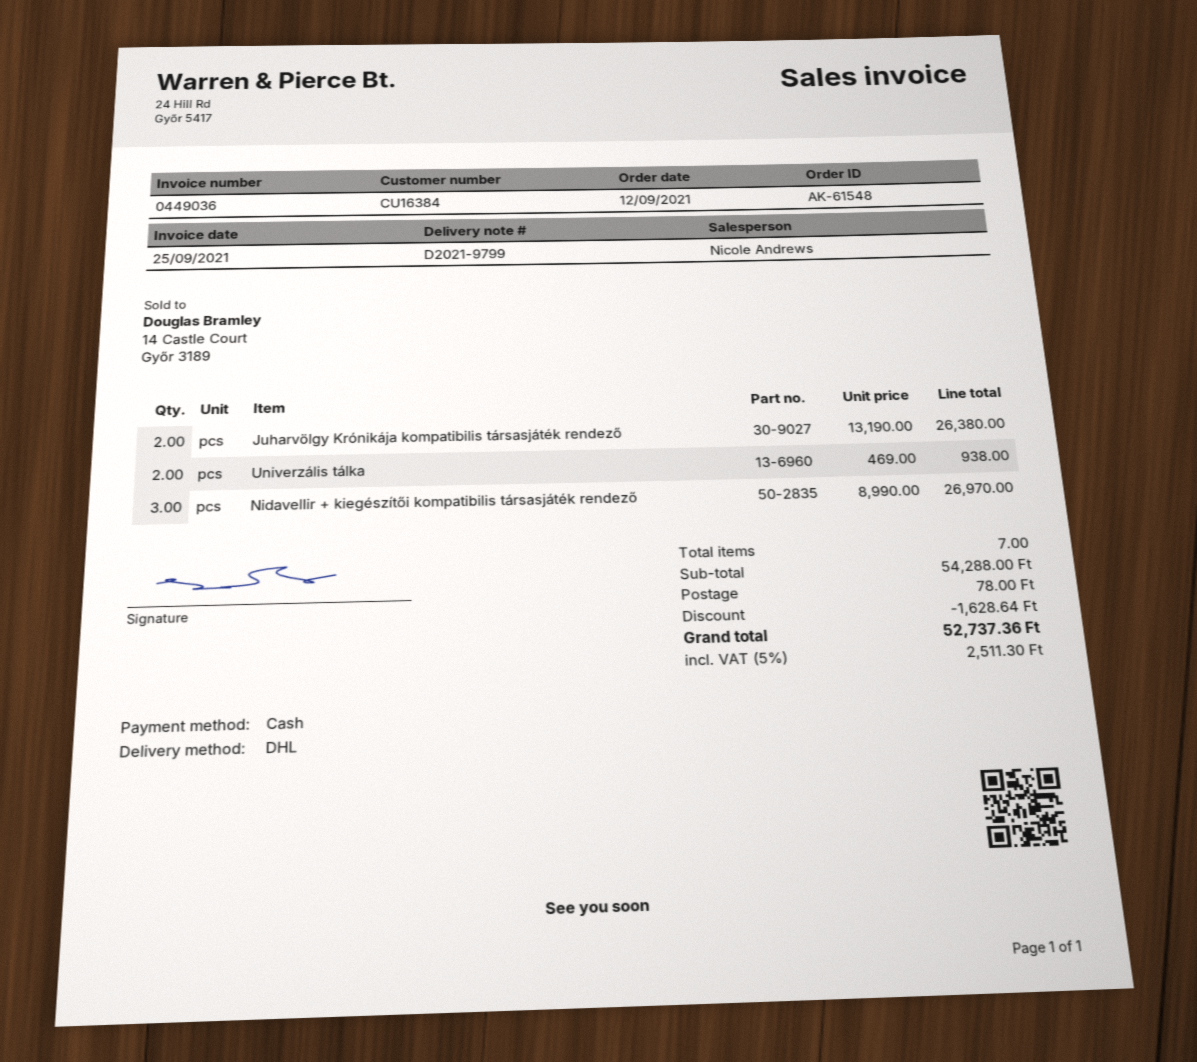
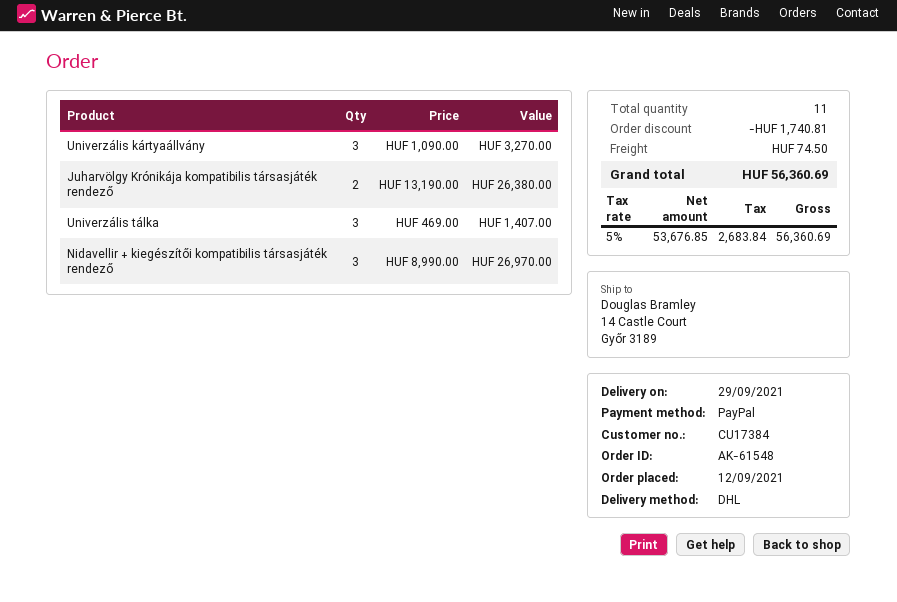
customer number: CU16384 -> CU17384
payment method: cash -> PayPal
Univerzális tálka: 2 x 469.00 = 938.00 -> 3 x 469.00 = 1407.00
Univerzális kártyaállvány: none -> 3 x 1090.00 = 3270.00
total quantity: 7 -> 11
discount: 1628.64 -> 1740.81
shipping: 78.00 -> 74.50
tax: 5% = 2511.30 -> 5% = 2683.84
total: 52737.36 -> 56360.69

